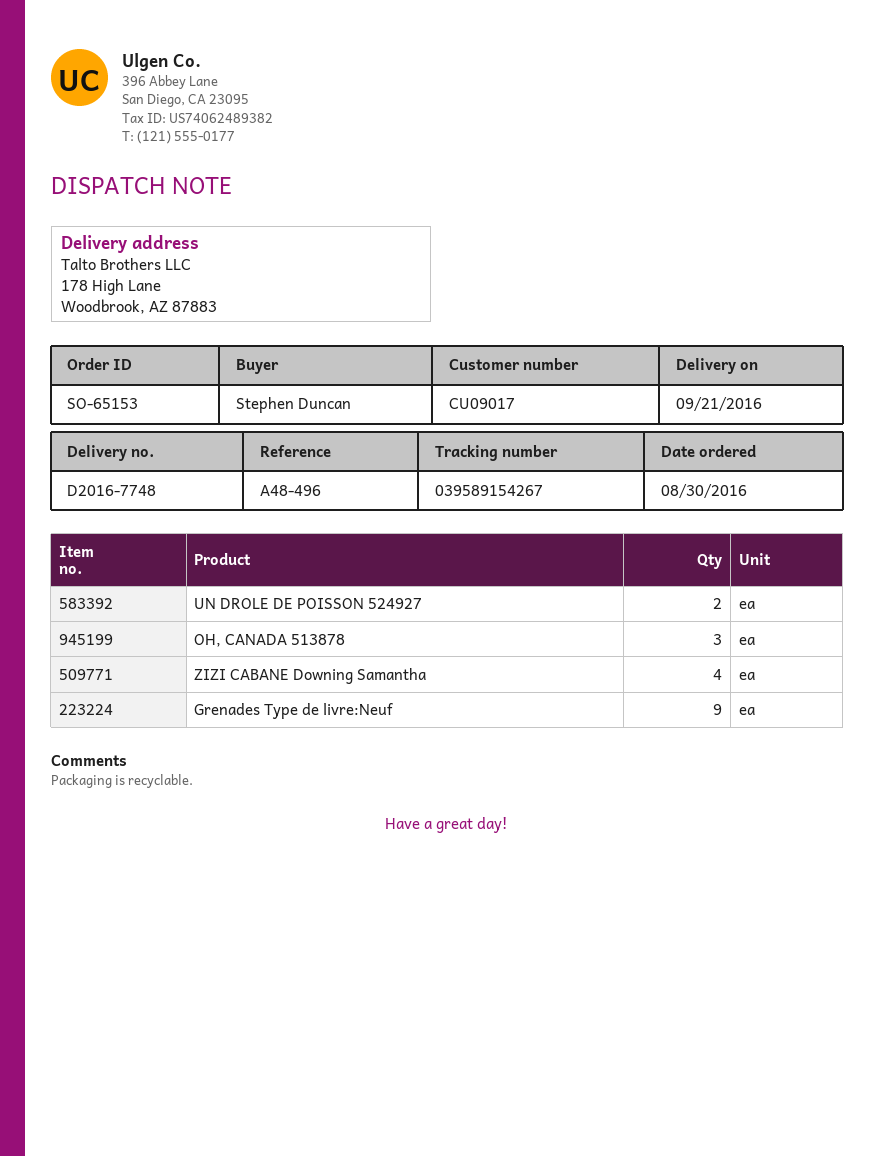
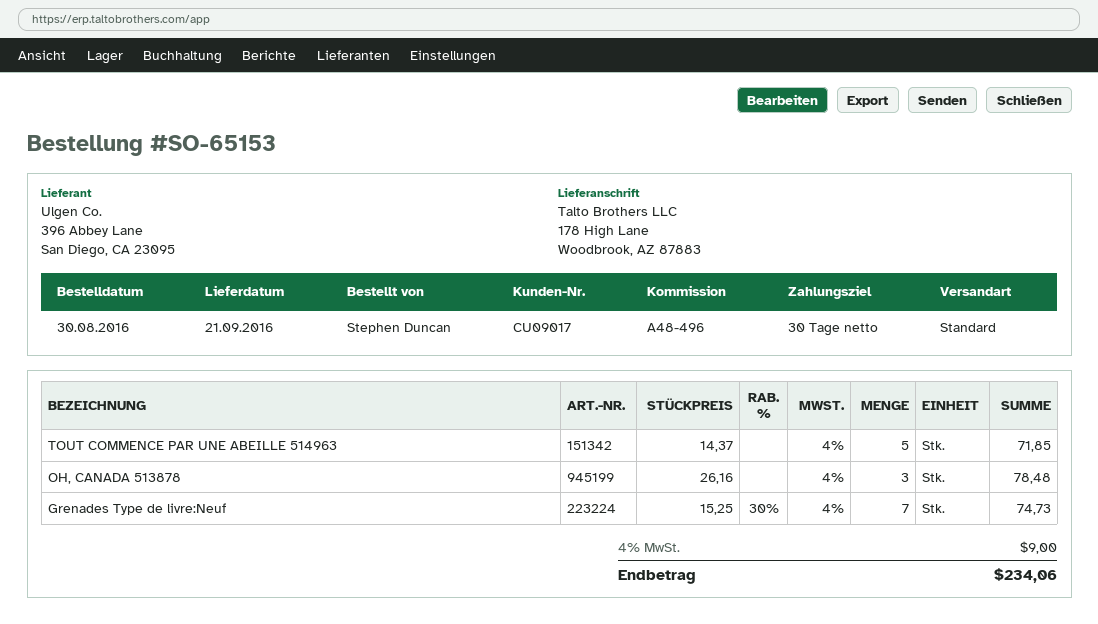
UN DROLE DE POISSON 524927: 2 -> none
ZIZI CABANE Downing Samantha: 4 -> none
Grenades Type de livre:Neuf: 9 -> 7
TOUT COMMENCE PAR UNE ABEILLE 514963: none -> 5

